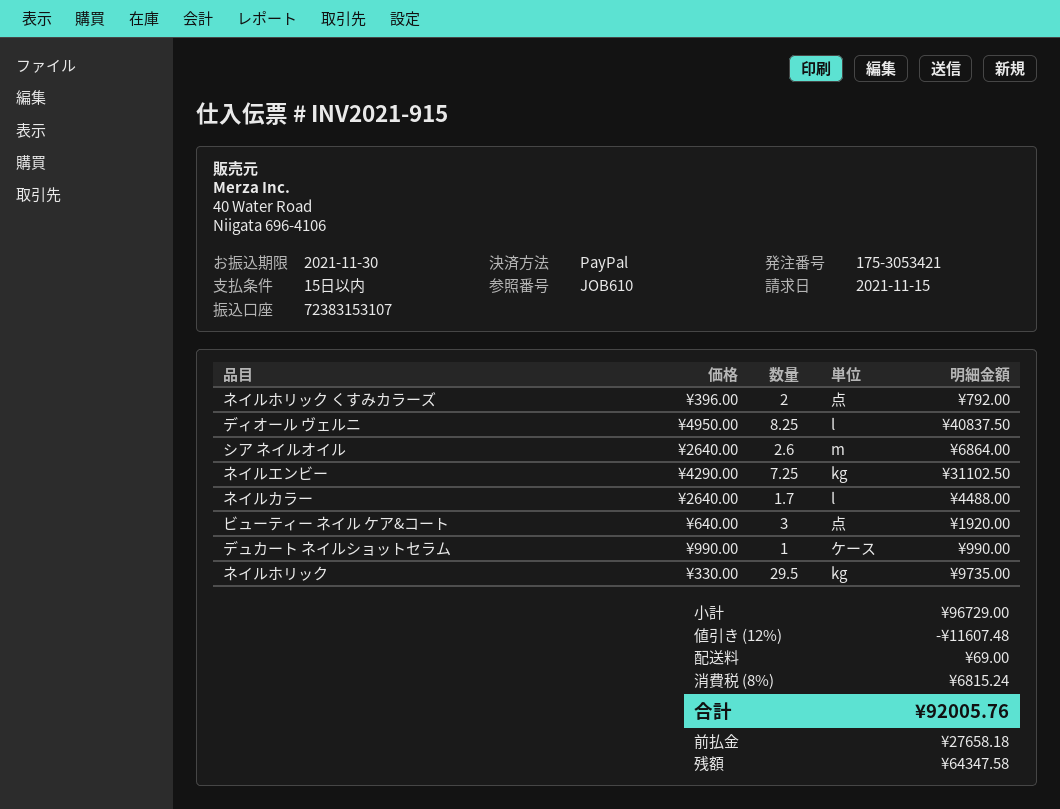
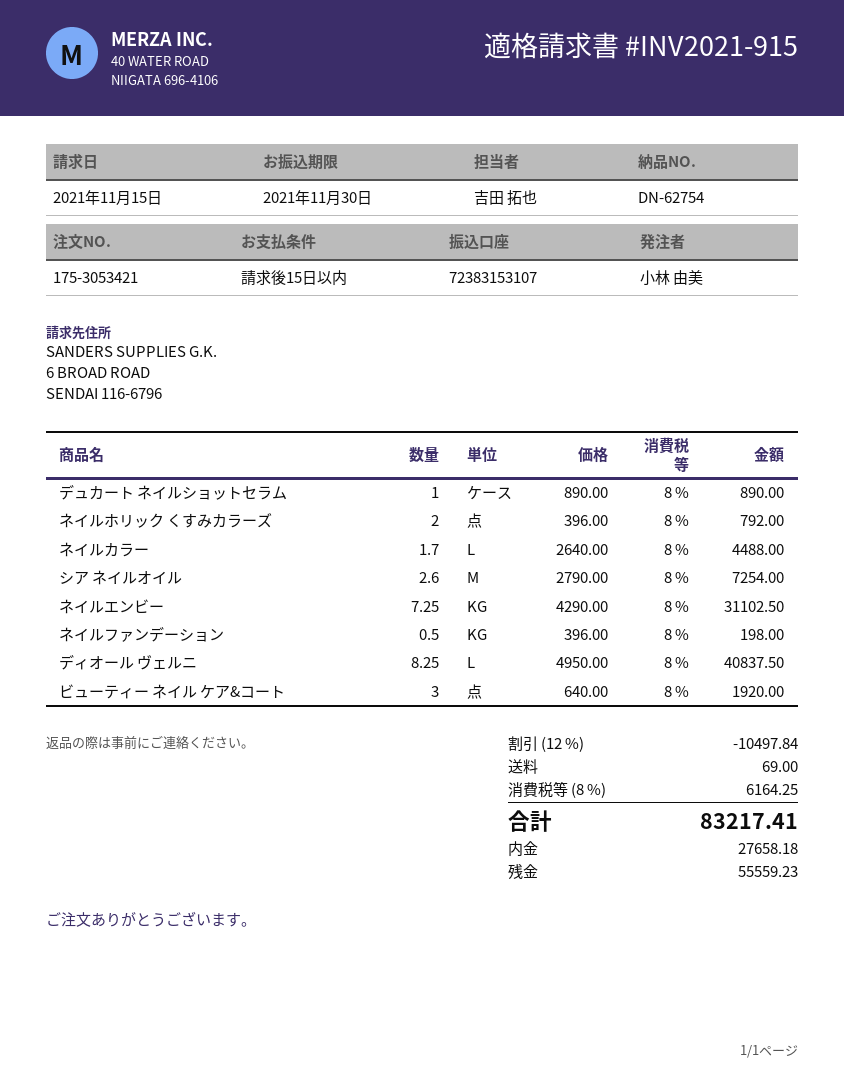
シア ネイルオイル: 2.6 x 2640.00 = 6864.00 -> 2.6 x 2790.00 = 7254.00
デュカート ネイルショットセラム: 1 x 990.00 = 990.00 -> 1 x 890.00 = 890.00
ネイルホリック: 29.5 x 330.00 = 9735.00 -> none
ネイルファンデーション: none -> 0.5 x 396.00 = 198.00
discount: 12% = 11607.48 -> 12% = 10497.84
tax: 8% = 6815.24 -> 8% = 6164.25
total: 92005.76 -> 83217.41
balance: 64347.58 -> 55559.23

